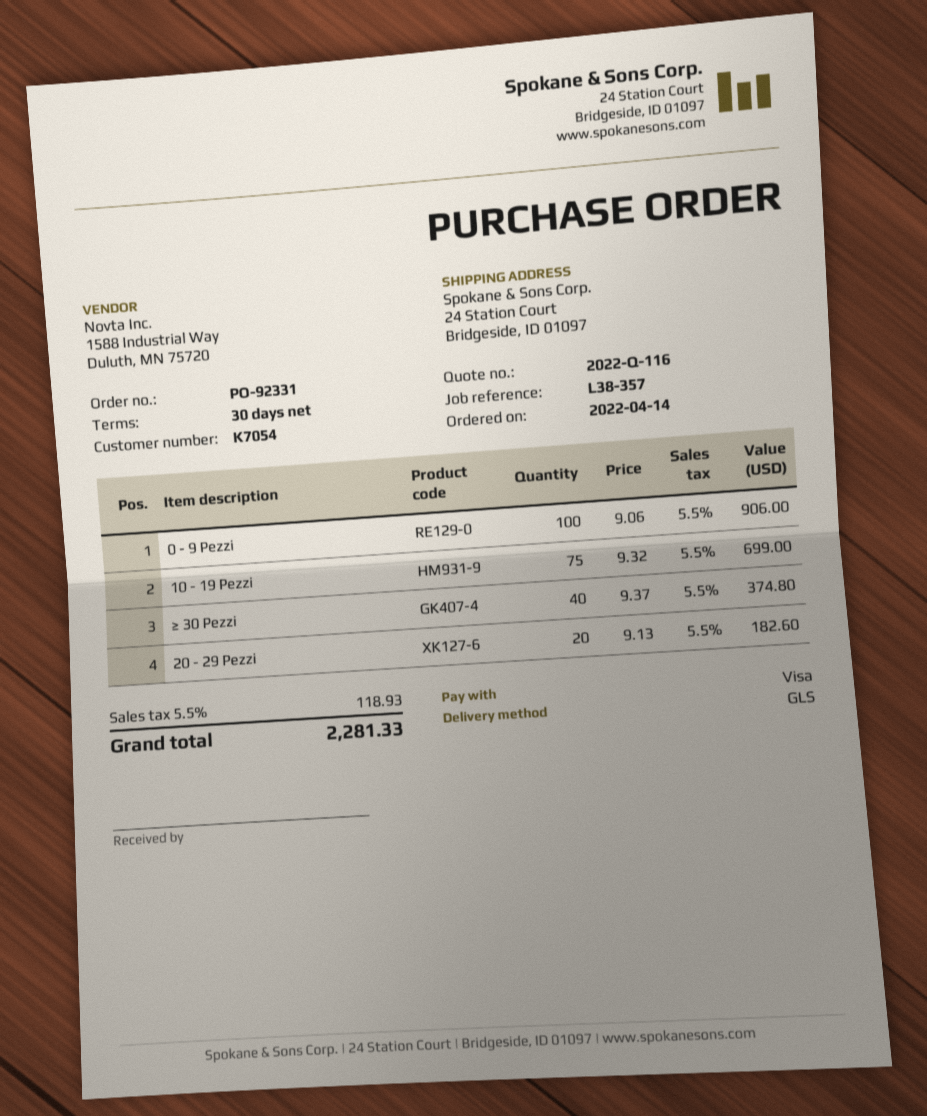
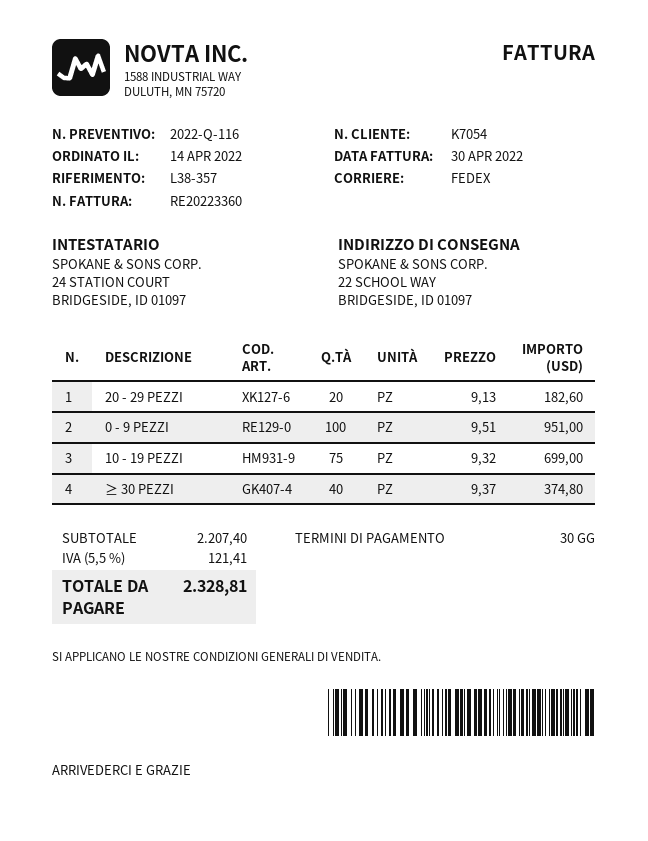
shipping method: GLS -> FedEx
ship to: 24 Station Court, Bridgeside, ID 01097 -> 22 SCHOOL WAY, BRIDGESIDE, ID 01097
0 - 9 Pezzi: 100 x 9.06 = 906.00 -> 100 x 9.51 = 951.00
tax: 5.5% = 118.93 -> 5.5% = 121.41
total: 2281.33 -> 2328.81

